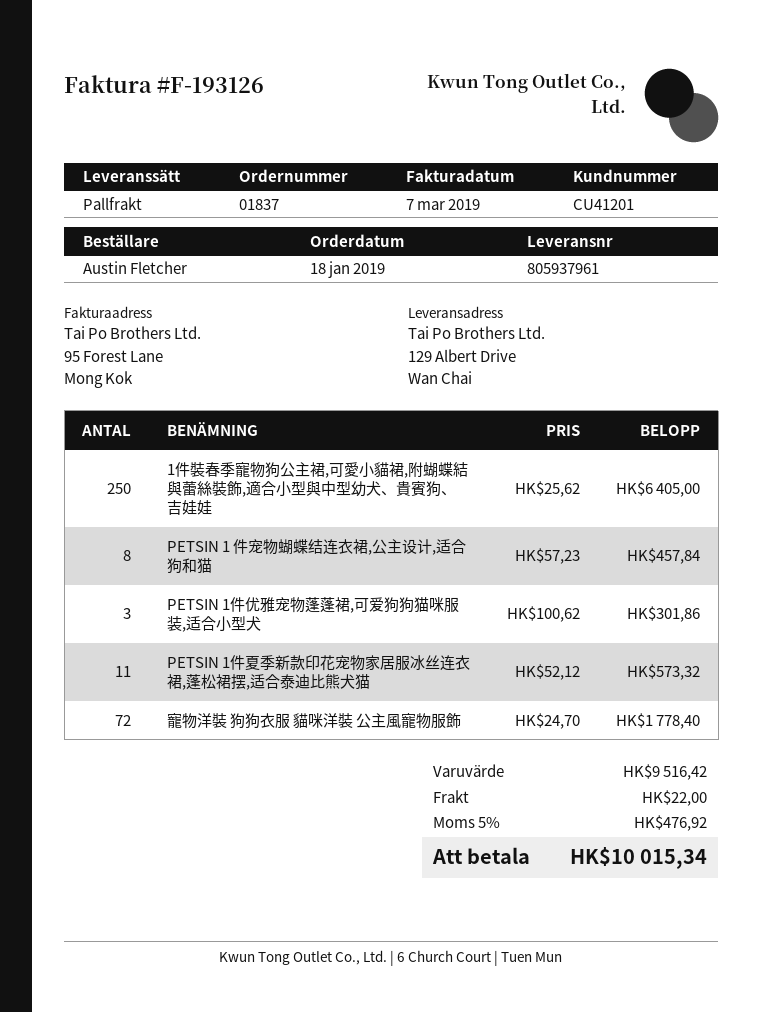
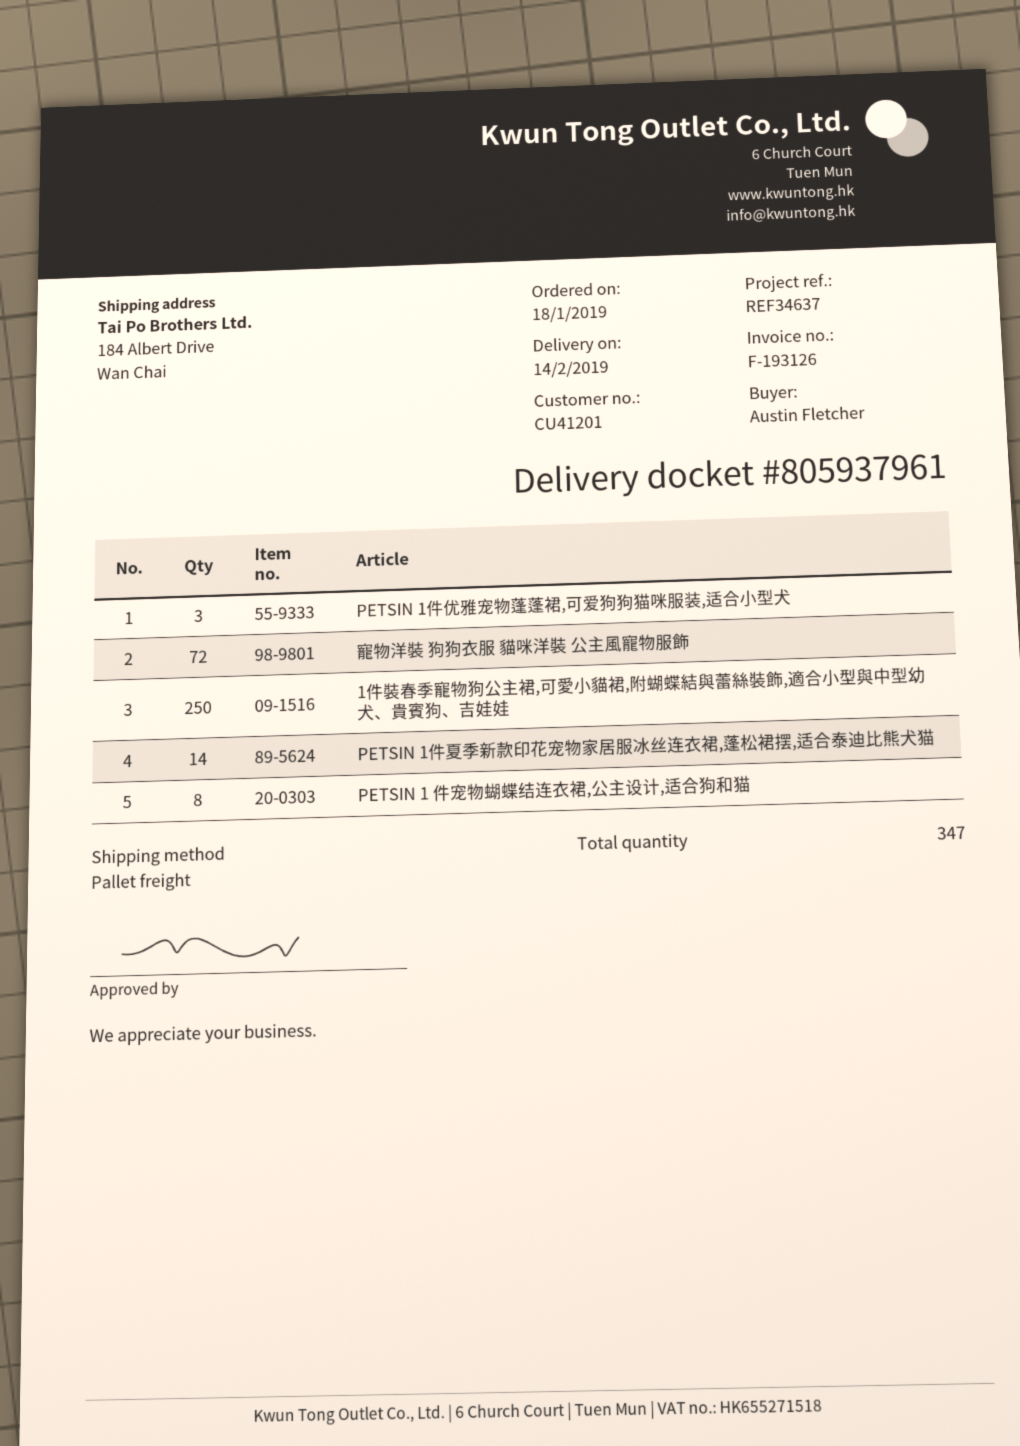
ship to: 129 Albert Drive, Wan Chai -> 184 Albert Drive, Wan Chai
PETSIN 1件夏季新款印花宠物家居服冰丝连衣裙,蓬松裙摆,适合泰迪比熊犬猫: 11 -> 14

